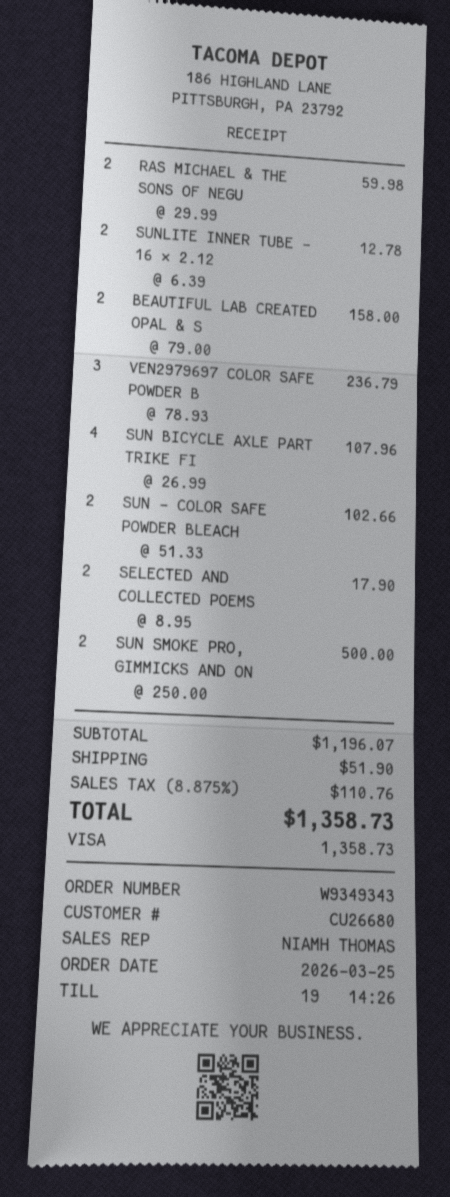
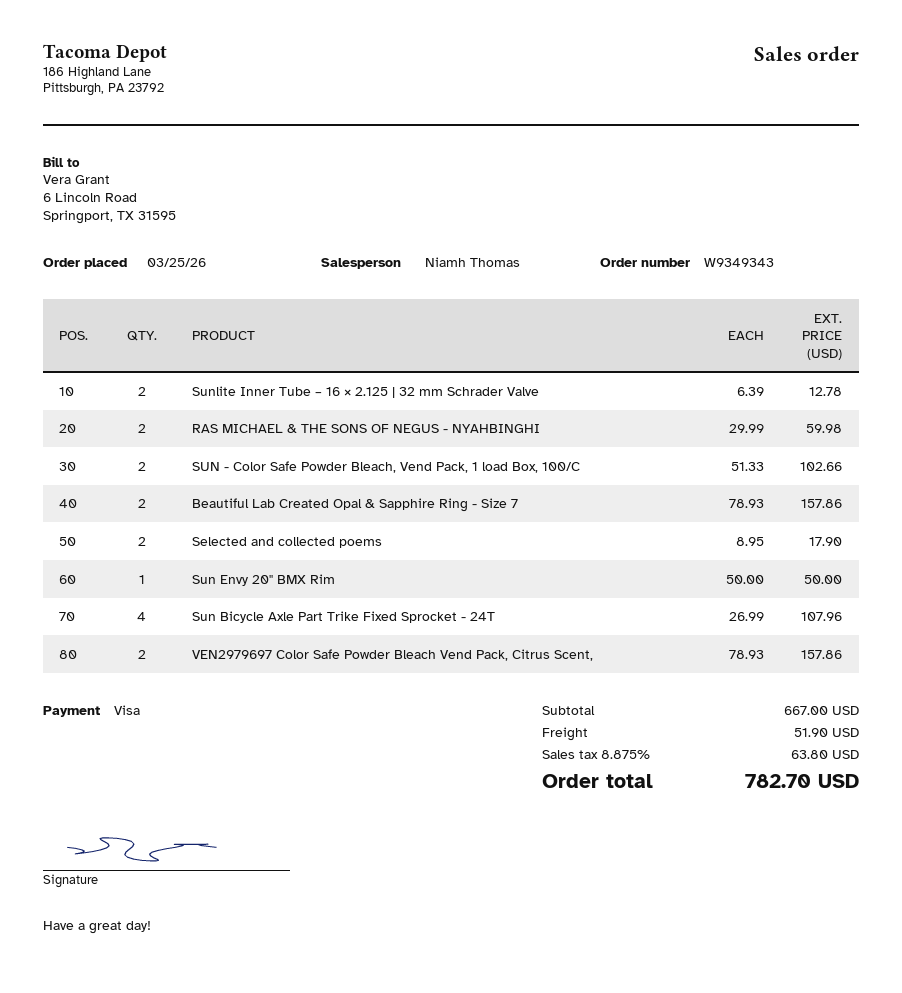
BEAUTIFUL LAB CREATED OPAL & S: 2 x 79.00 = 158.00 -> 2 x 78.93 = 157.86
VEN2979697 COLOR SAFE POWDER B: 3 x 78.93 = 236.79 -> 2 x 78.93 = 157.86
SUN SMOKE PRO, GIMMICKS AND ON: 2 x 250.00 = 500.00 -> none
Sun Envy 20" BMX Rim: none -> 1 x 50.00 = 50.00
subtotal: 1196.07 -> 667.00
tax: 8.875% = 110.76 -> 8.875% = 63.80
total: 1358.73 -> 782.70

